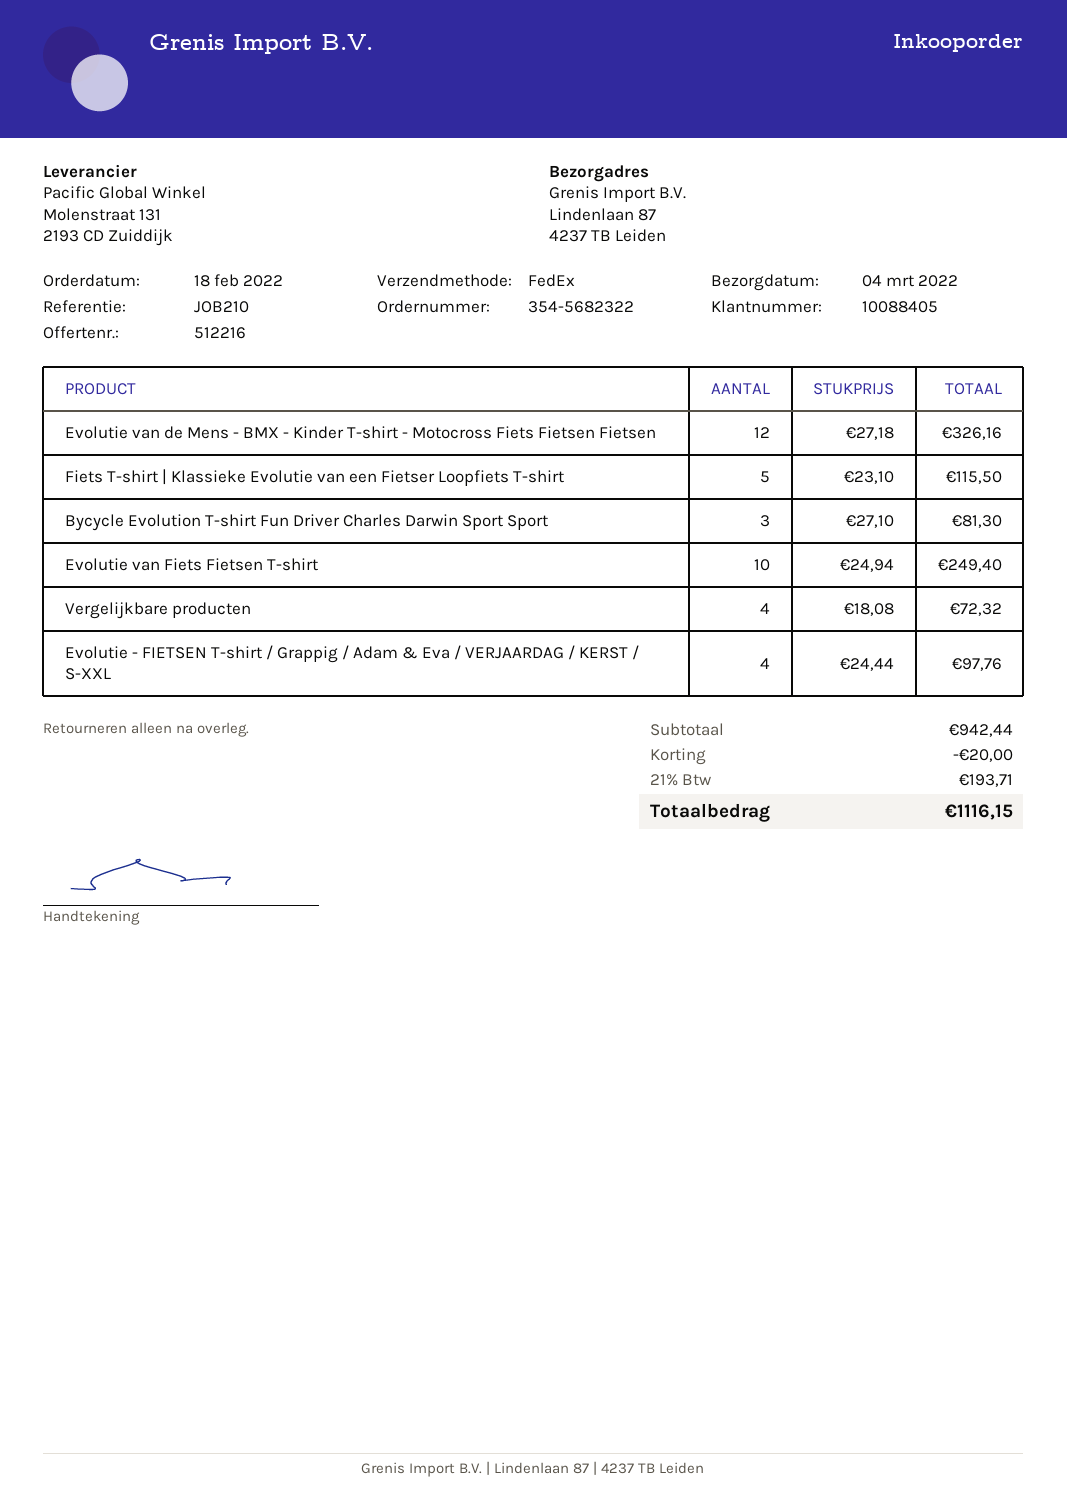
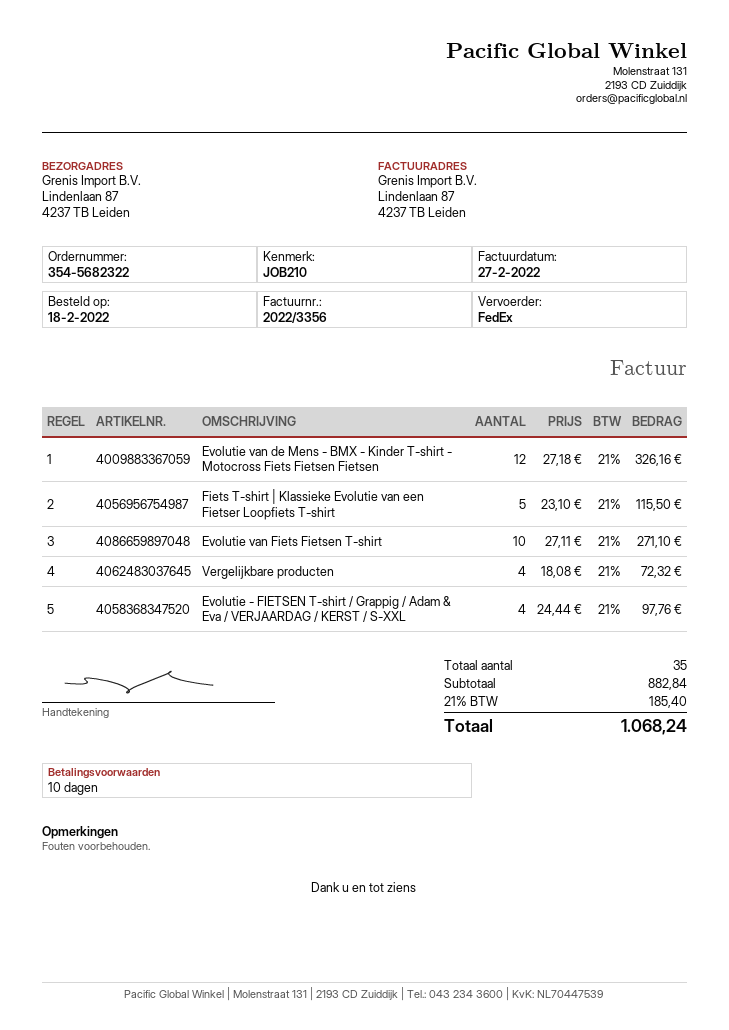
Bycycle Evolution T-shirt Fun Driver Charles Darwin Sport Sport: 3 x 27.10 = 81.30 -> none
Evolutie van Fiets Fietsen T-shirt: 10 x 24.94 = 249.40 -> 10 x 27.11 = 271.10
subtotal: 942.44 -> 882.84
discount: 20.00 -> none
tax: 21% = 193.71 -> 21% = 185.40
total: 1116.15 -> 1068.24

